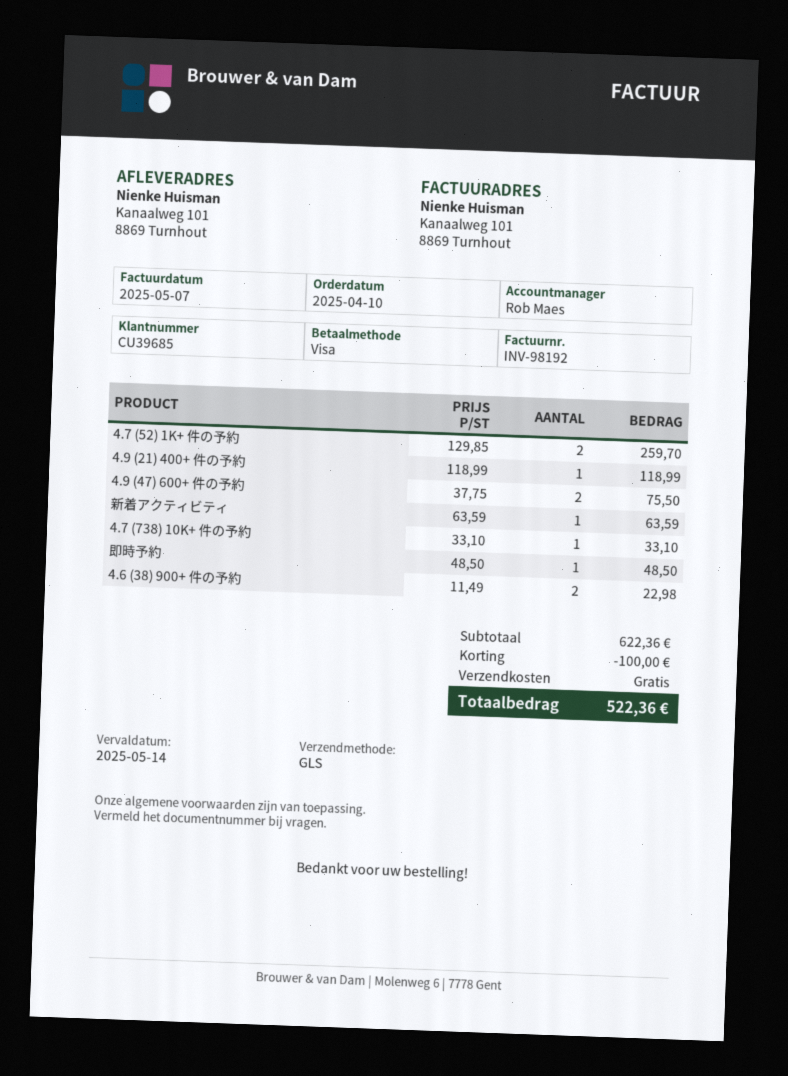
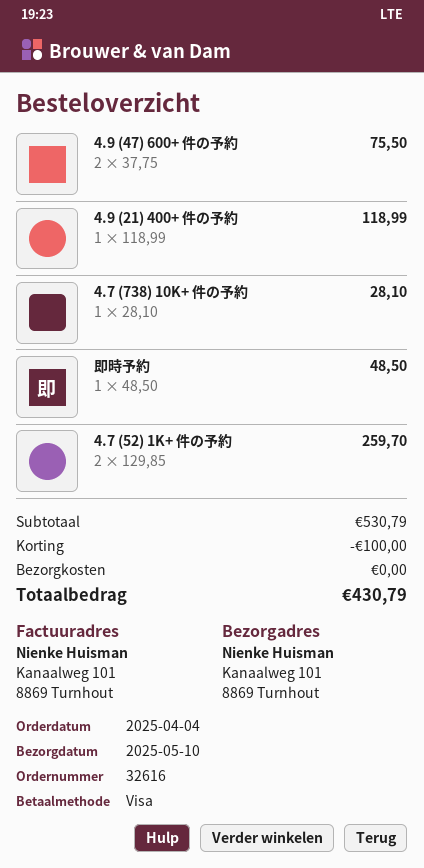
order date: 2025-04-10 -> 2025-04-04
新着アクティビティ: 1 x 63.59 = 63.59 -> none
4.7 (738) 10K+ 件の予約: 1 x 33.10 = 33.10 -> 1 x 28.10 = 28.10
4.6 (38) 900+ 件の予約: 2 x 11.49 = 22.98 -> none
subtotal: 622.36 -> 530.79
total: 522.36 -> 430.79

